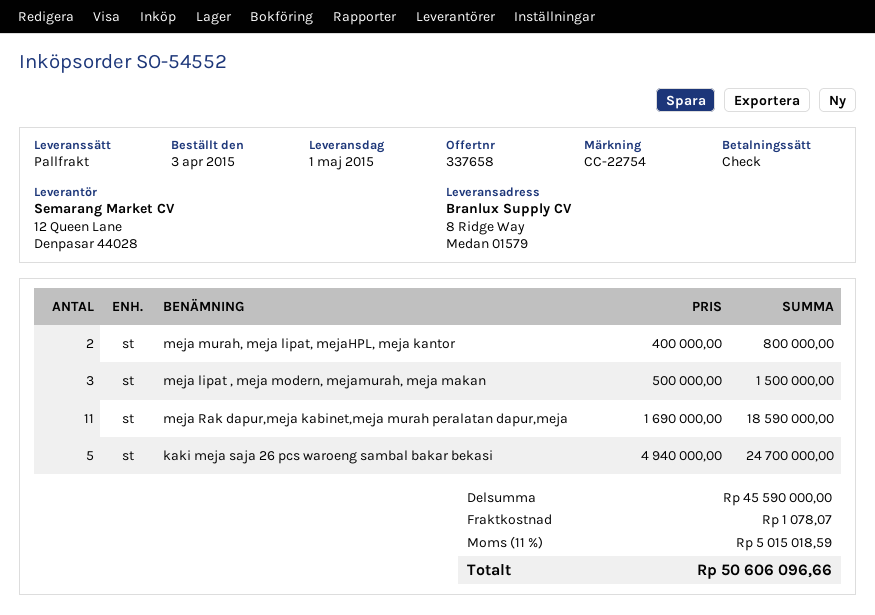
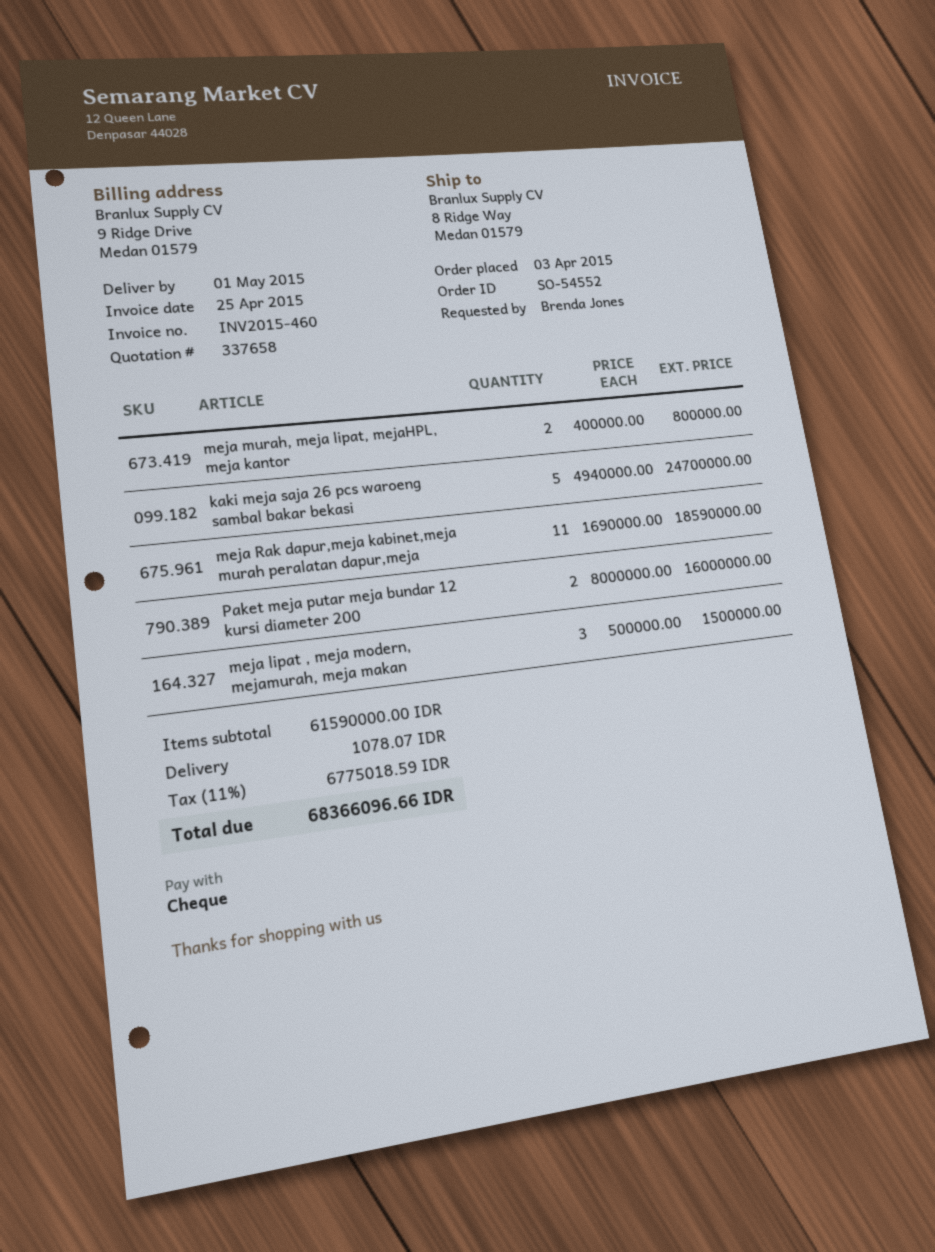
Paket meja putar meja bundar 12 kursi diameter 200: none -> 2 x 8000000.00 = 16000000.00
subtotal: 45590000.00 -> 61590000.00
tax: 11% = 5015018.59 -> 11% = 6775018.59
total: 50606096.66 -> 68366096.66

